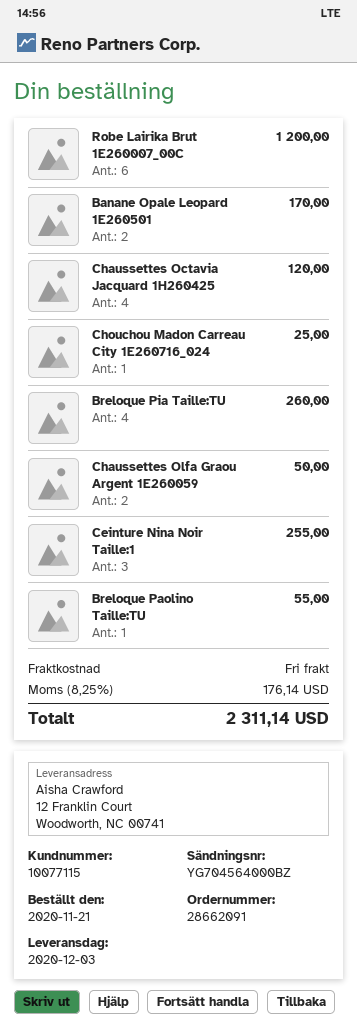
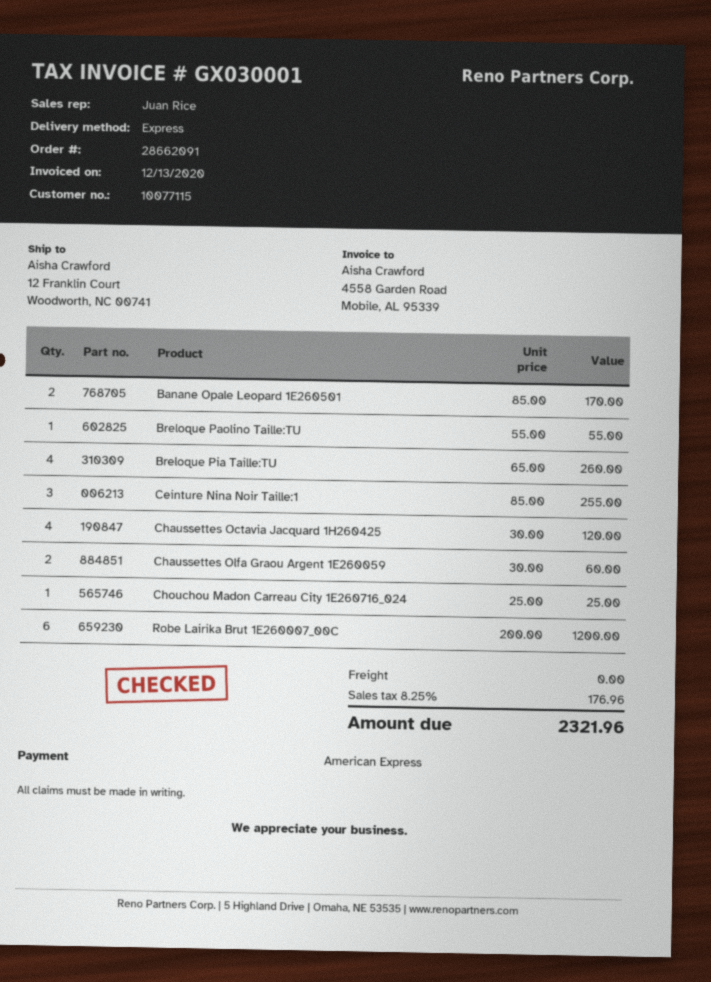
Chaussettes Olfa Graou Argent 1E260059: 2 for 50.00 -> 2 for 60.00
tax: 8.25% = 176.14 -> 8.25% = 176.96
total: 2311.14 -> 2321.96

